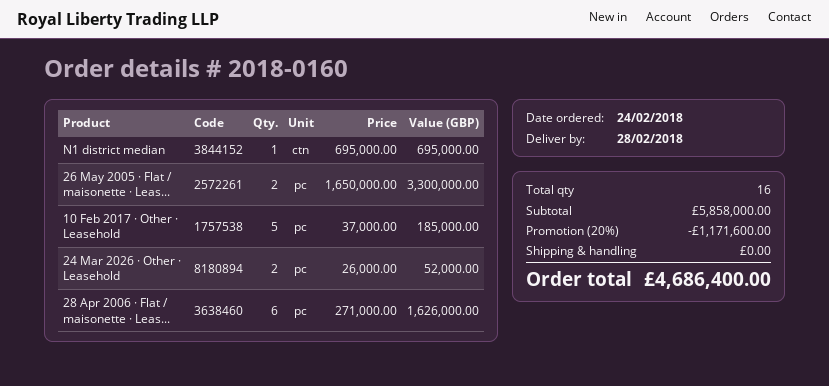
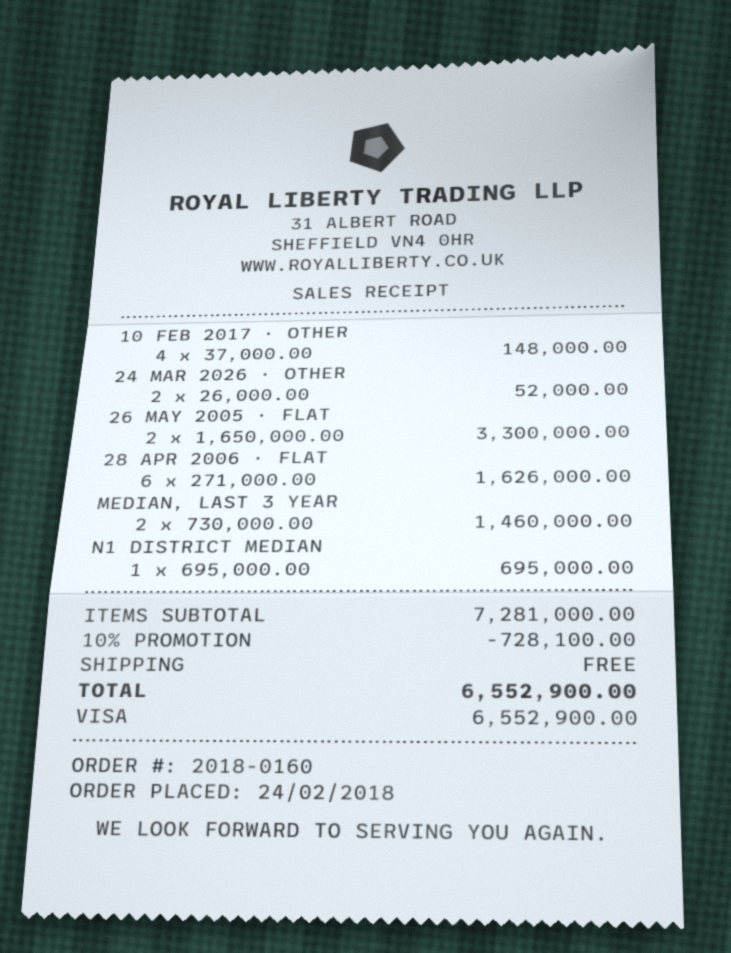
10 Feb 2017 · Other · Leasehold: 5 x 37000.00 = 185000.00 -> 4 x 37000.00 = 148000.00
MEDIAN, LAST 3 YEAR: none -> 2 x 730000.00 = 1460000.00
subtotal: 5858000.00 -> 7281000.00
discount: 20% = 1171600.00 -> 10% = 728100.00
total: 4686400.00 -> 6552900.00

